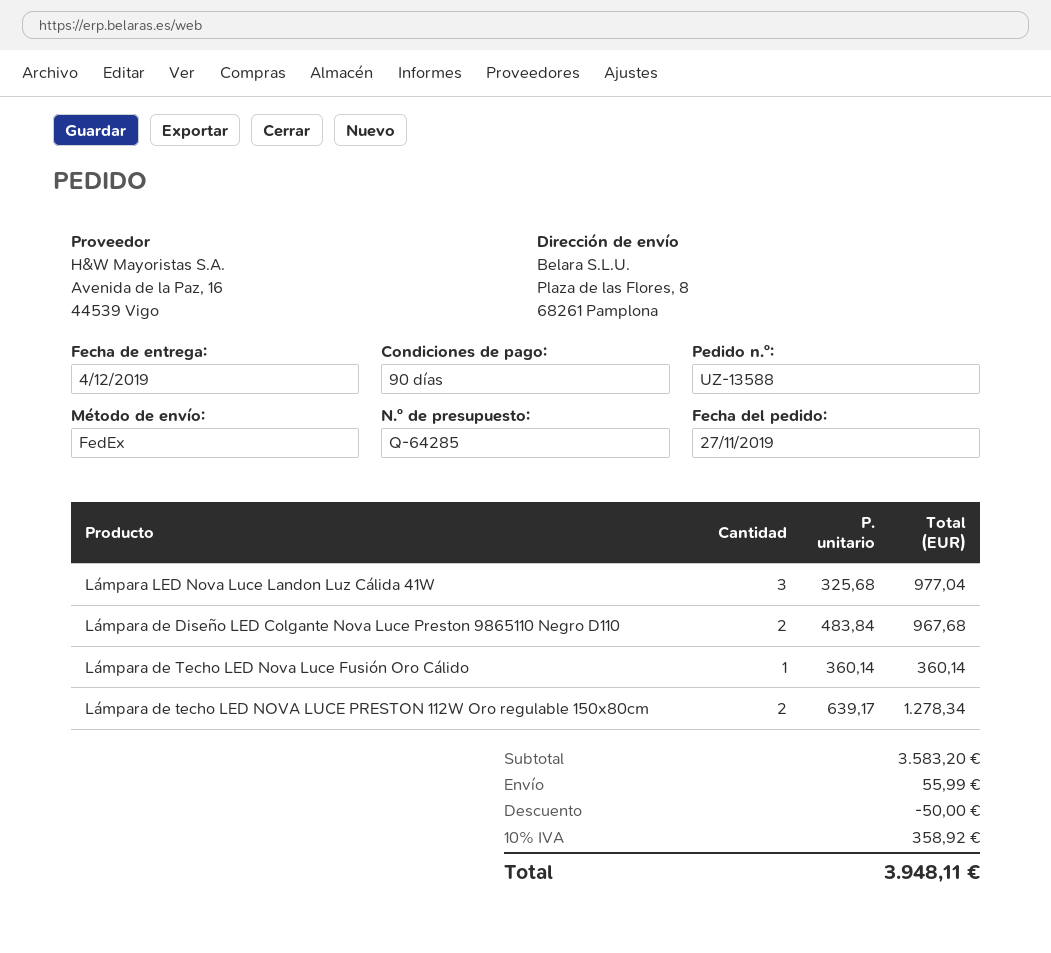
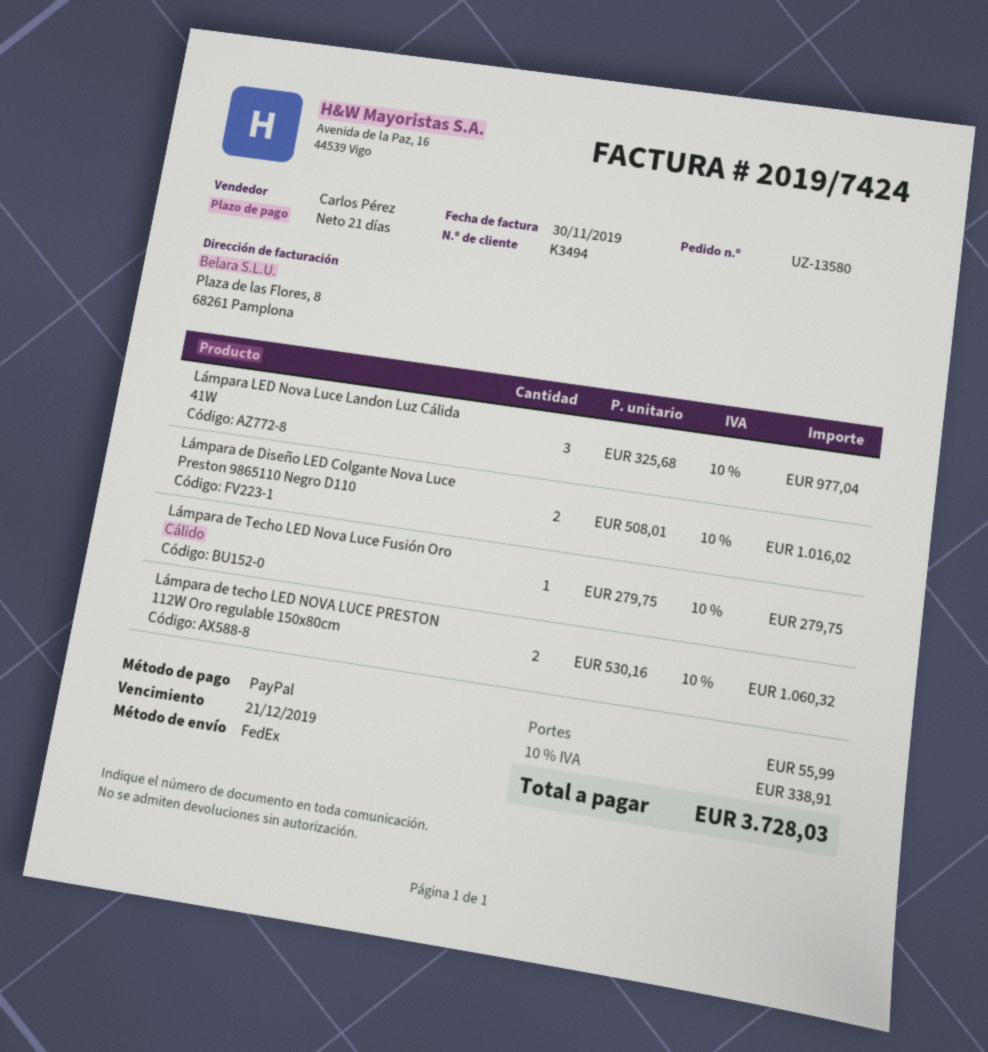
order number: UZ-13588 -> UZ-13580
payment terms: 90 days -> 21 days
Lámpara de Diseño LED Colgante Nova Luce Preston 9865110 Negro D110: 2 x 483.84 = 967.68 -> 2 x 508.01 = 1016.02
Lámpara de Techo LED Nova Luce Fusión Oro Cálido: 1 x 360.14 = 360.14 -> 1 x 279.75 = 279.75
Lámpara de techo LED NOVA LUCE PRESTON 112W Oro regulable 150x80cm: 2 x 639.17 = 1278.34 -> 2 x 530.16 = 1060.32
discount: 50.00 -> none
tax: 10% = 358.92 -> 10% = 338.91
total: 3948.11 -> 3728.03

